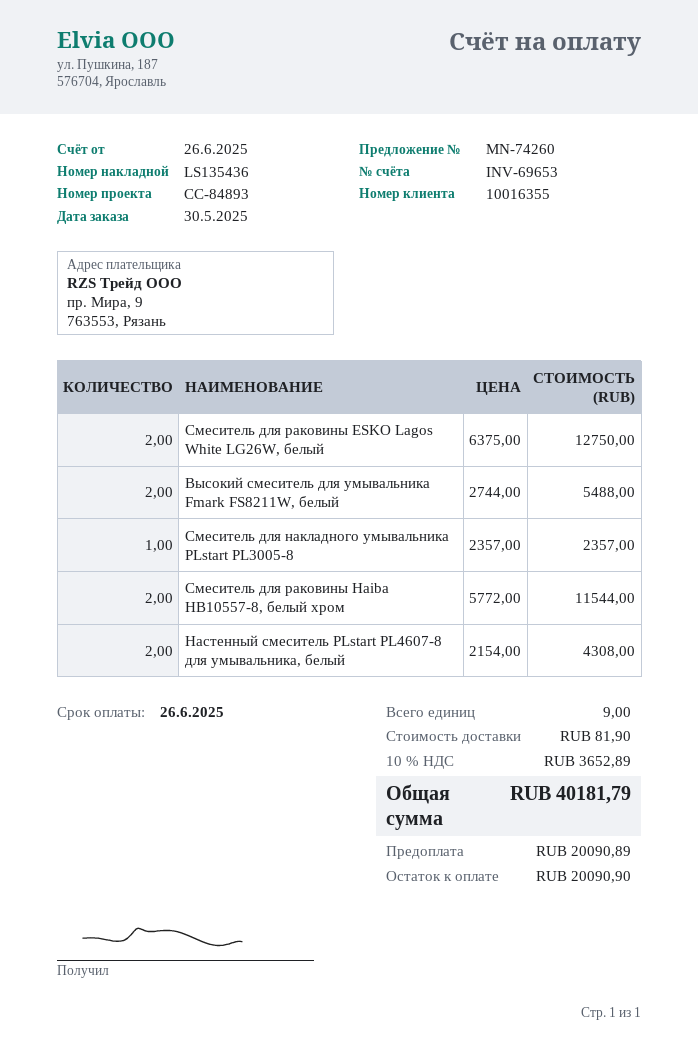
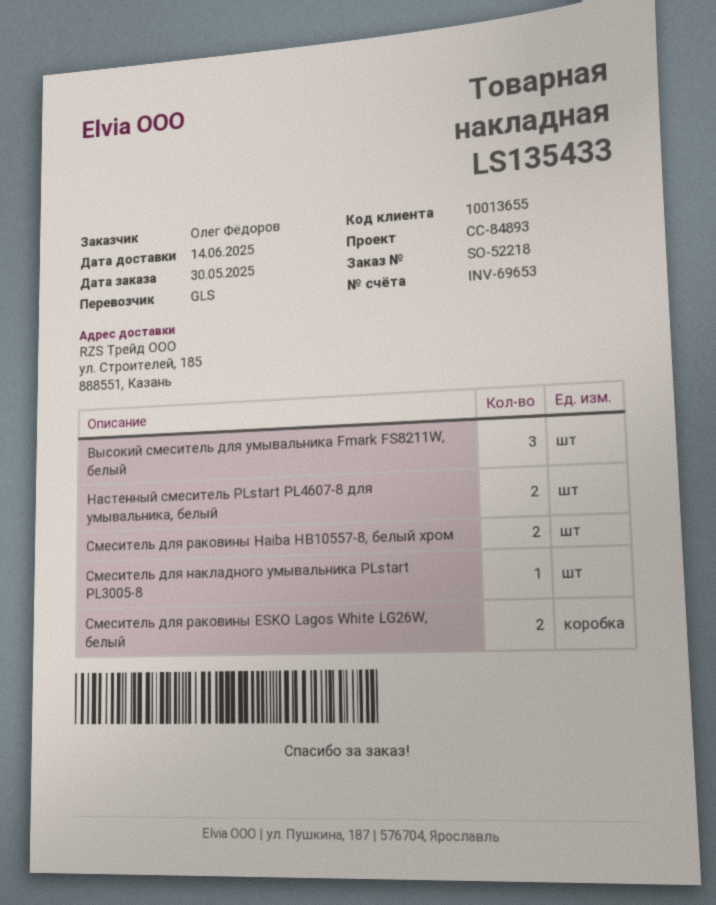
delivery note number: LS135436 -> LS135433
customer number: 10016355 -> 10013655
Высокий смеситель для умывальника Fmark FS8211W, белый: 2 -> 3

